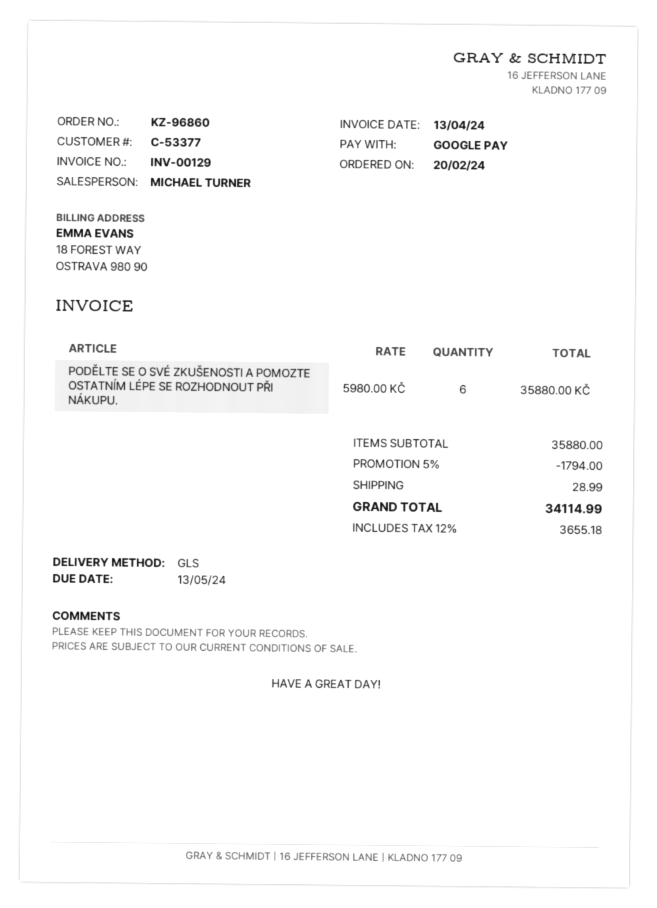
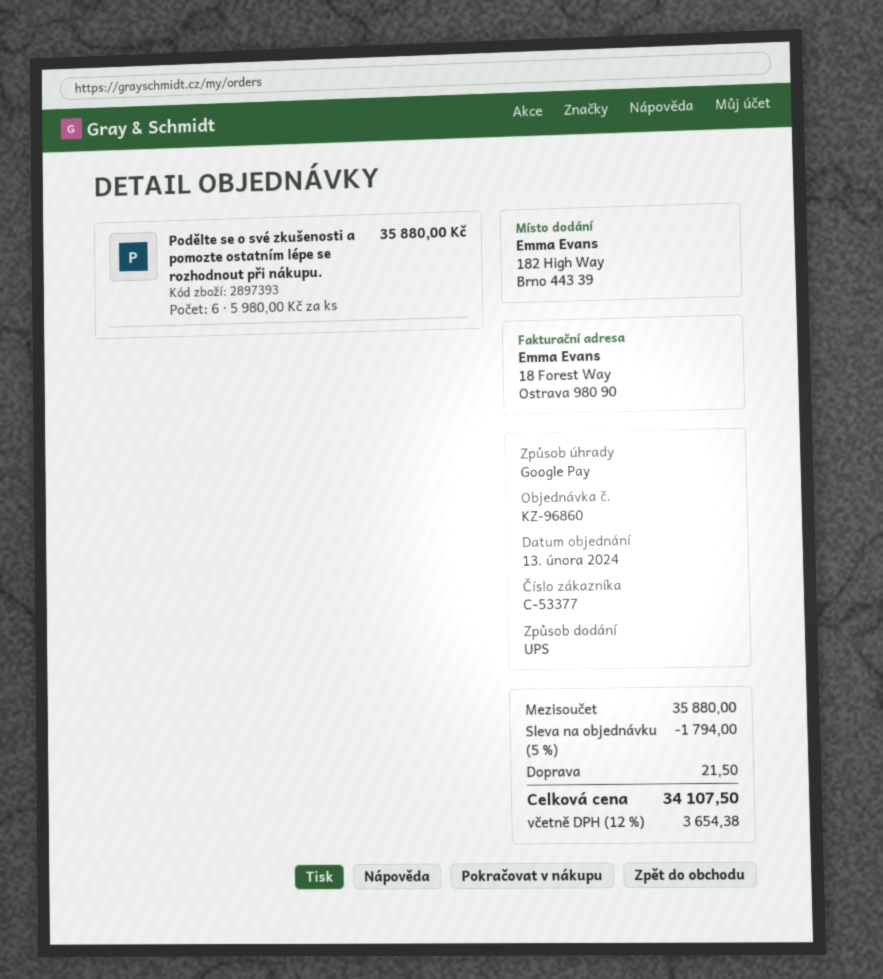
order date: 2024-02-20 -> 2024-02-13
shipping method: GLS -> UPS
shipping: 28.99 -> 21.50
tax: 12% = 3655.18 -> 12% = 3654.38
total: 34114.99 -> 34107.50

